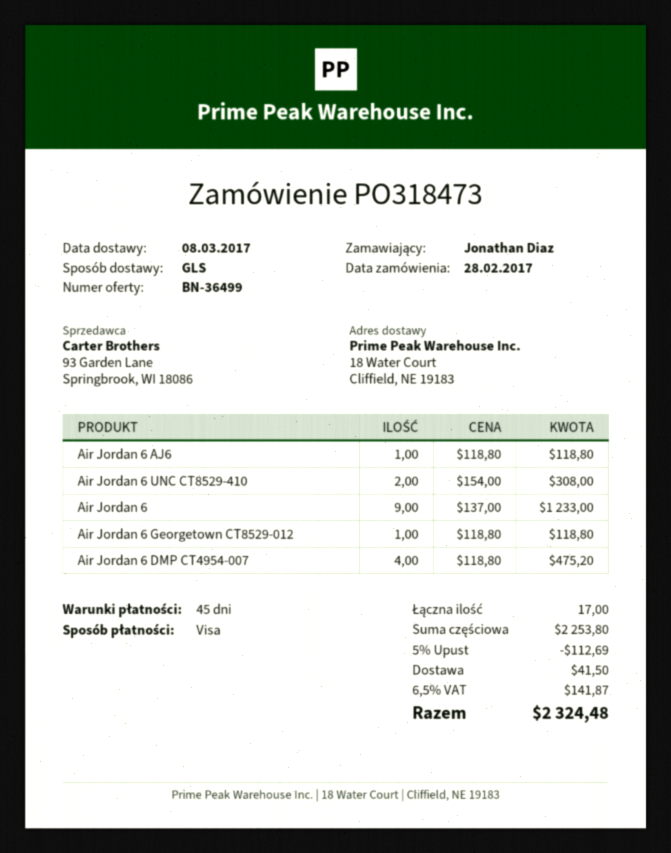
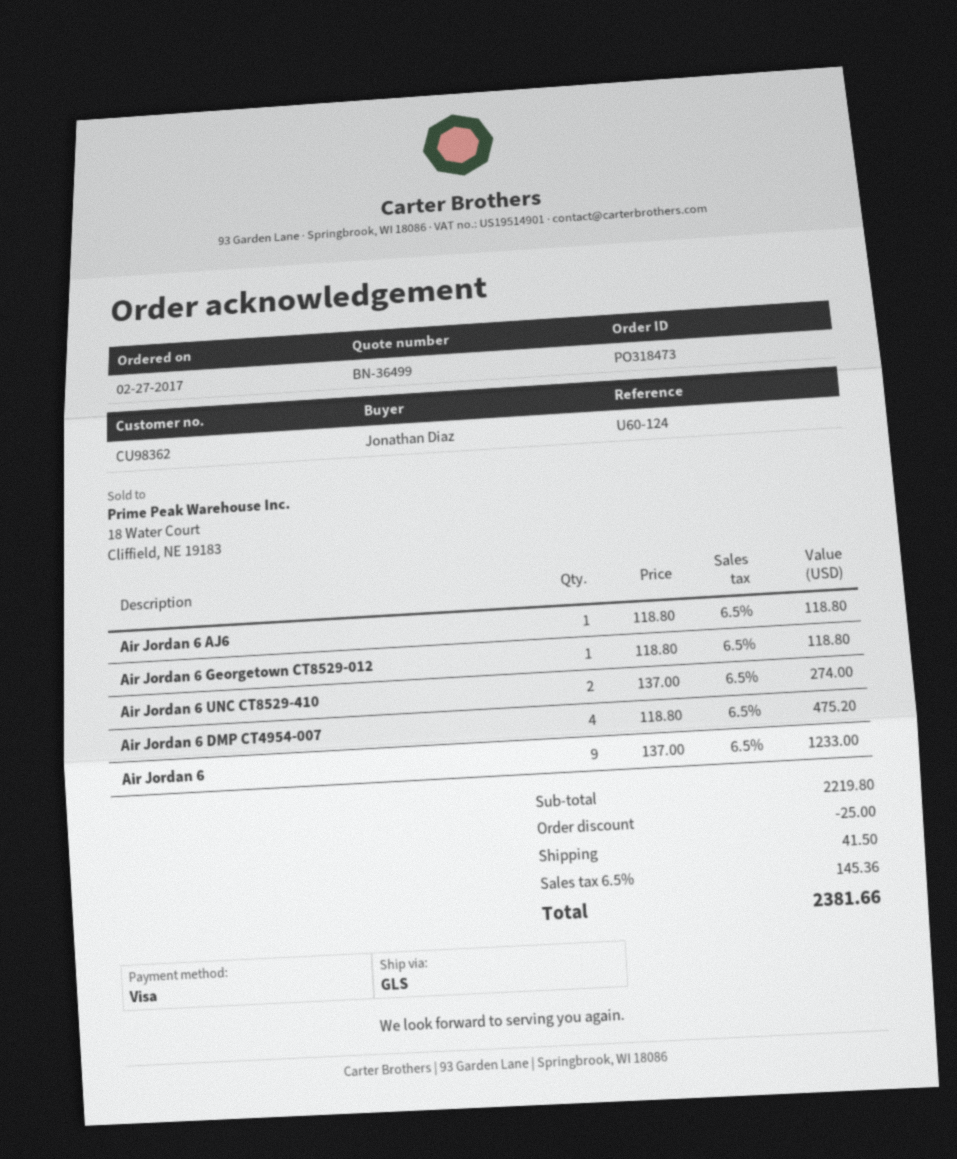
order date: 2017-02-28 -> 2017-02-27
Air Jordan 6 UNC CT8529-410: 2 x 154.00 = 308.00 -> 2 x 137.00 = 274.00
subtotal: 2253.80 -> 2219.80
discount: 112.69 -> 25.00
tax: 6.5% = 141.87 -> 6.5% = 145.36
total: 2324.48 -> 2381.66

